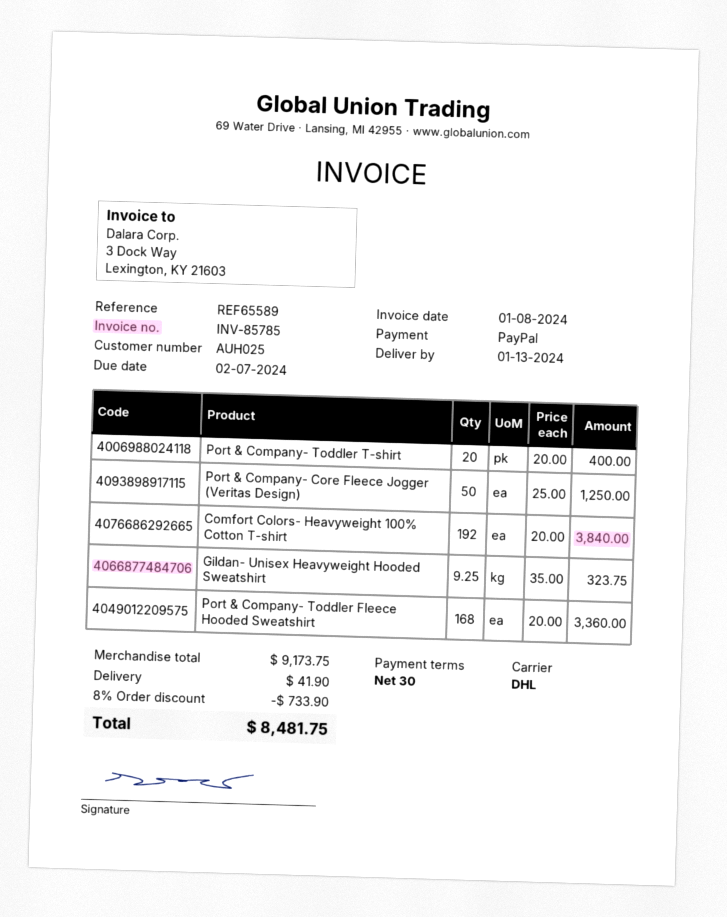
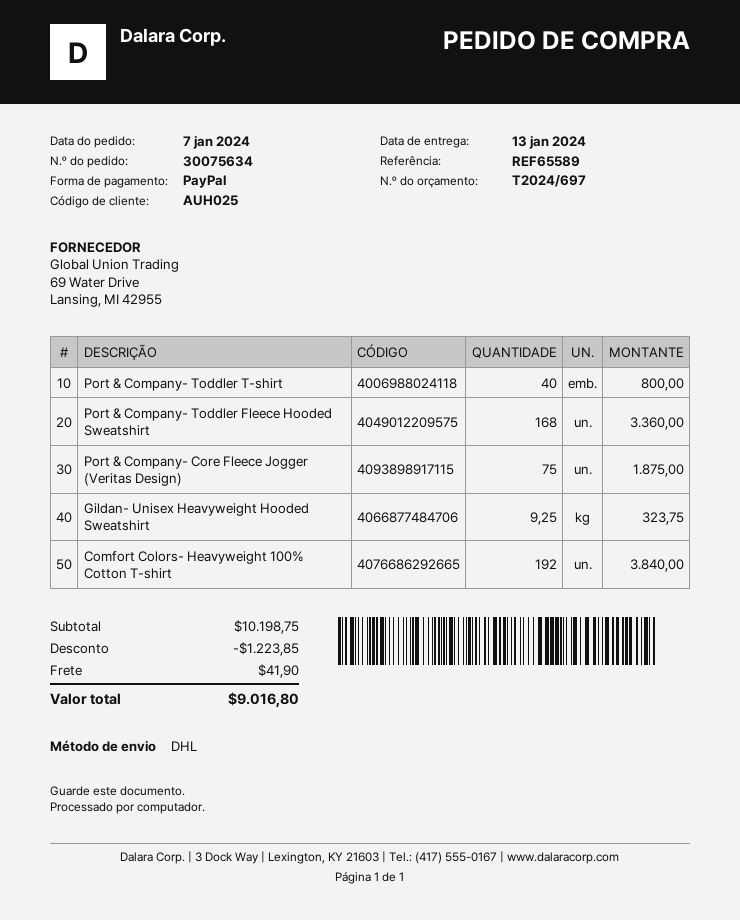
Port & Company- Toddler T-shirt: 20 for 400.00 -> 40 for 800.00
Port & Company- Core Fleece Jogger (Veritas Design): 50 for 1250.00 -> 75 for 1875.00
subtotal: 9173.75 -> 10198.75
discount: 733.90 -> 1223.85
total: 8481.75 -> 9016.80

